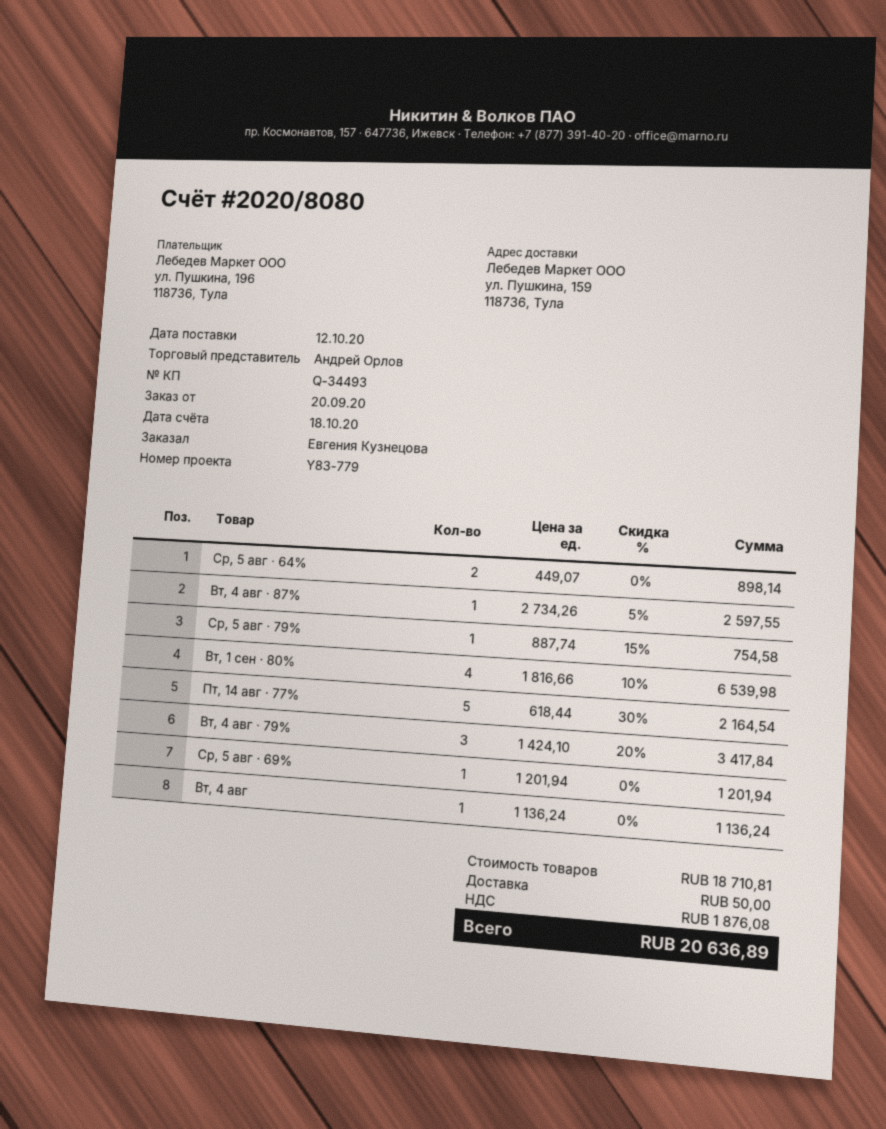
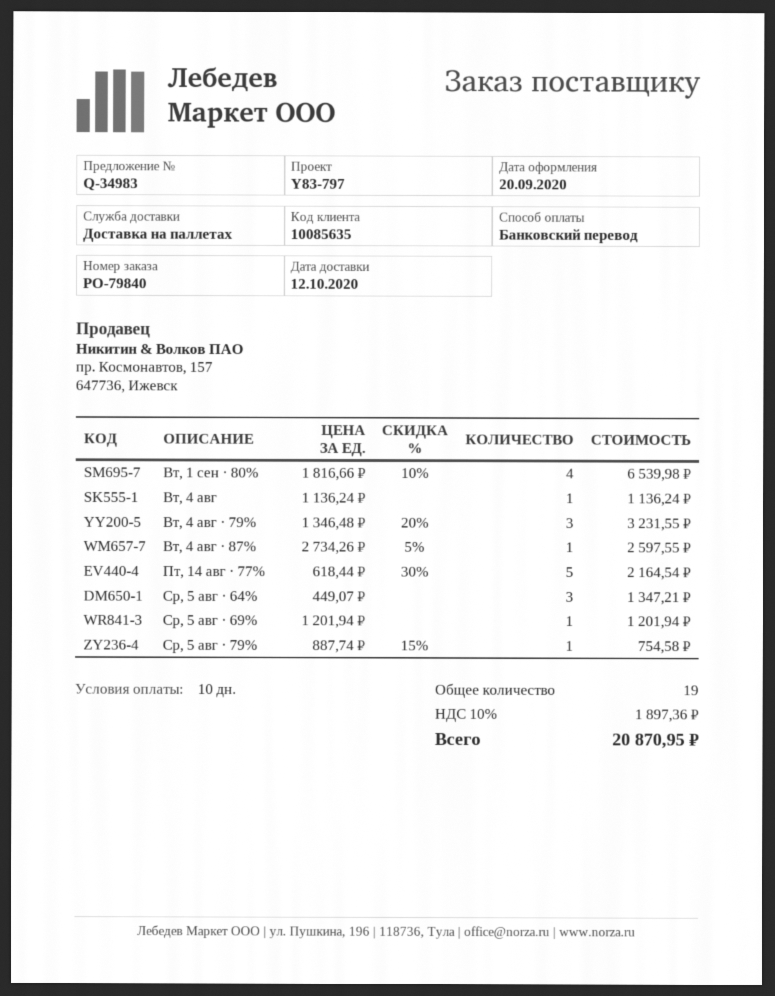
quote number: Q-34493 -> Q-34983
reference: Y83-779 -> Y83-797
Ср, 5 авг · 64%: 2 x 449.07 = 898.14 -> 3 x 449.07 = 1347.21
Вт, 4 авг · 79%: 3 x 1424.10 - 20% = 3417.84 -> 3 x 1346.48 - 20% = 3231.55
shipping: 50.00 -> none
tax: 1876.08 -> 1897.36
total: 20636.89 -> 20870.95

